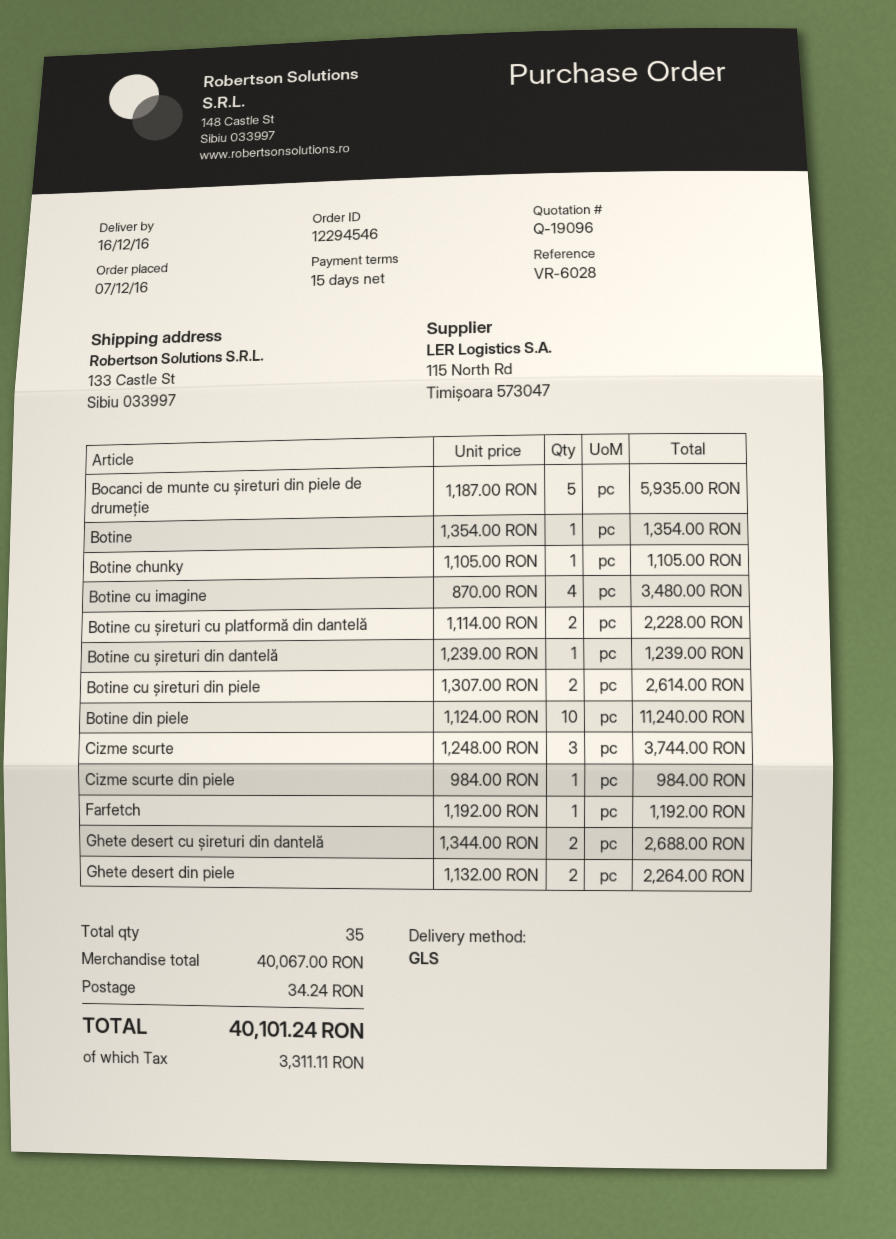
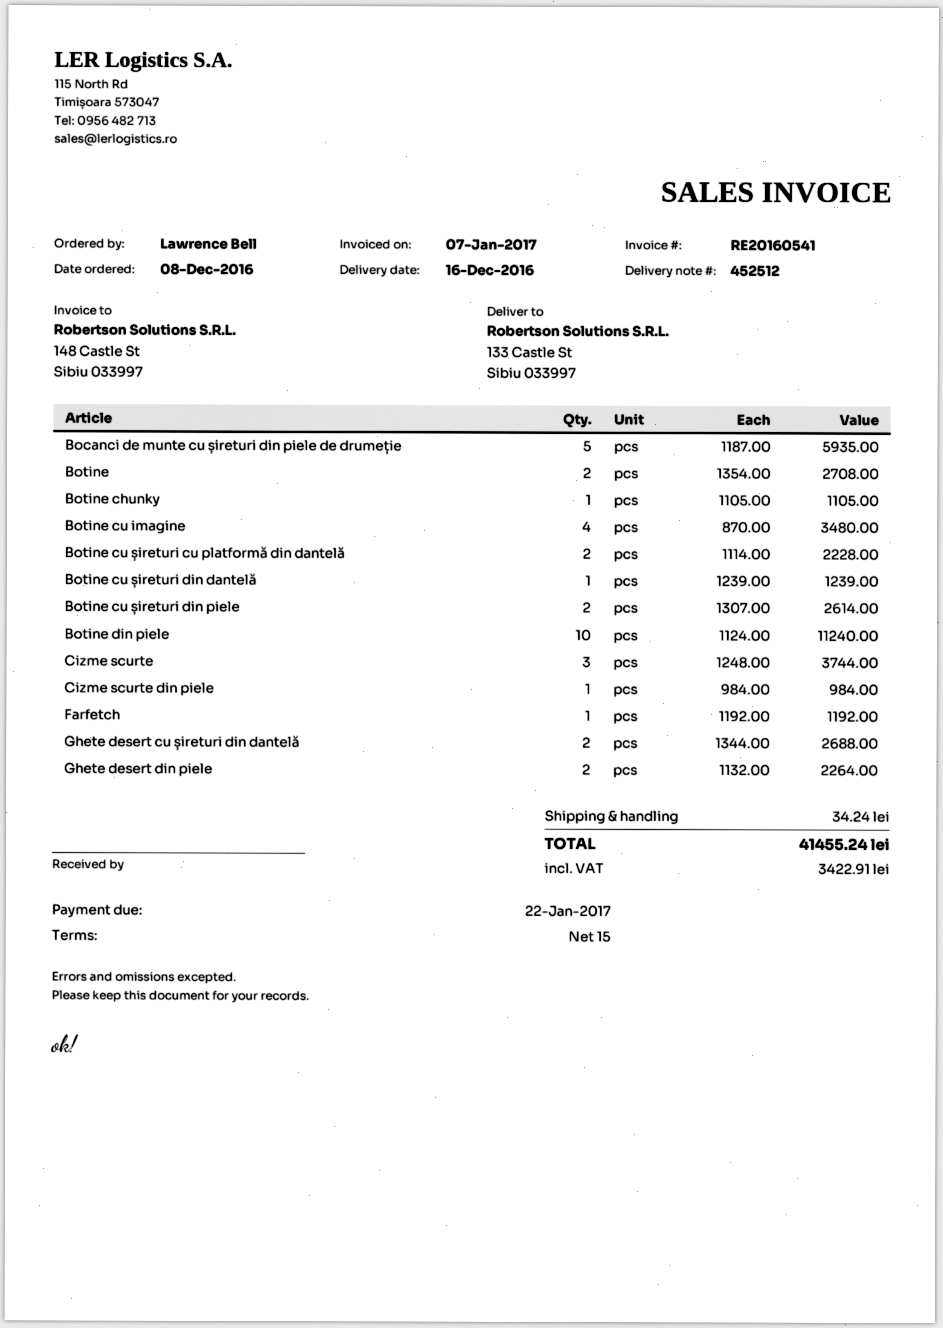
order date: 2016-12-07 -> 2016-12-08
Botine: 1 x 1354.00 = 1354.00 -> 2 x 1354.00 = 2708.00
tax: 3311.11 -> 3422.91
total: 40101.24 -> 41455.24

